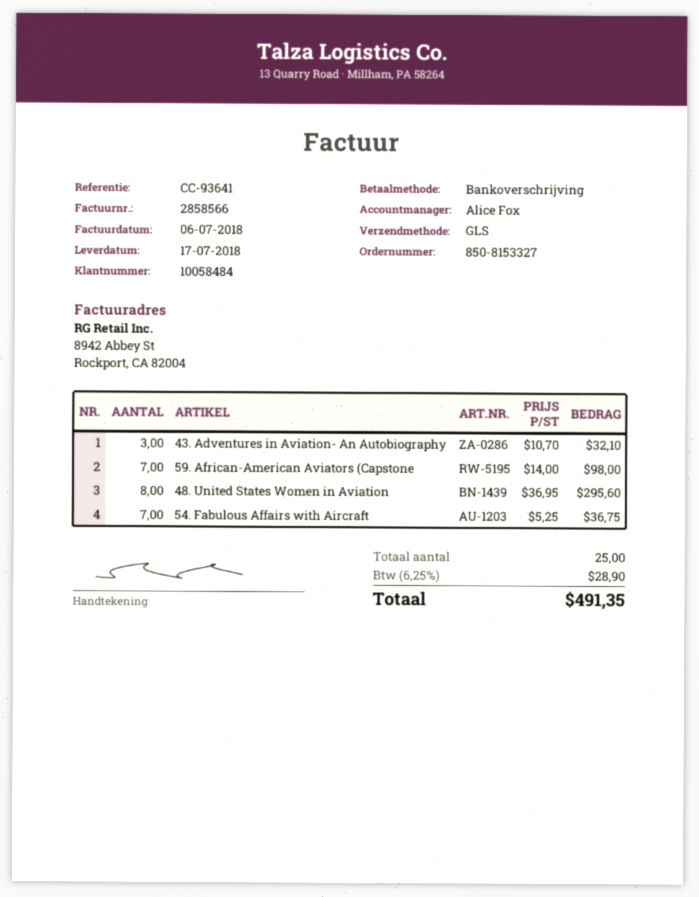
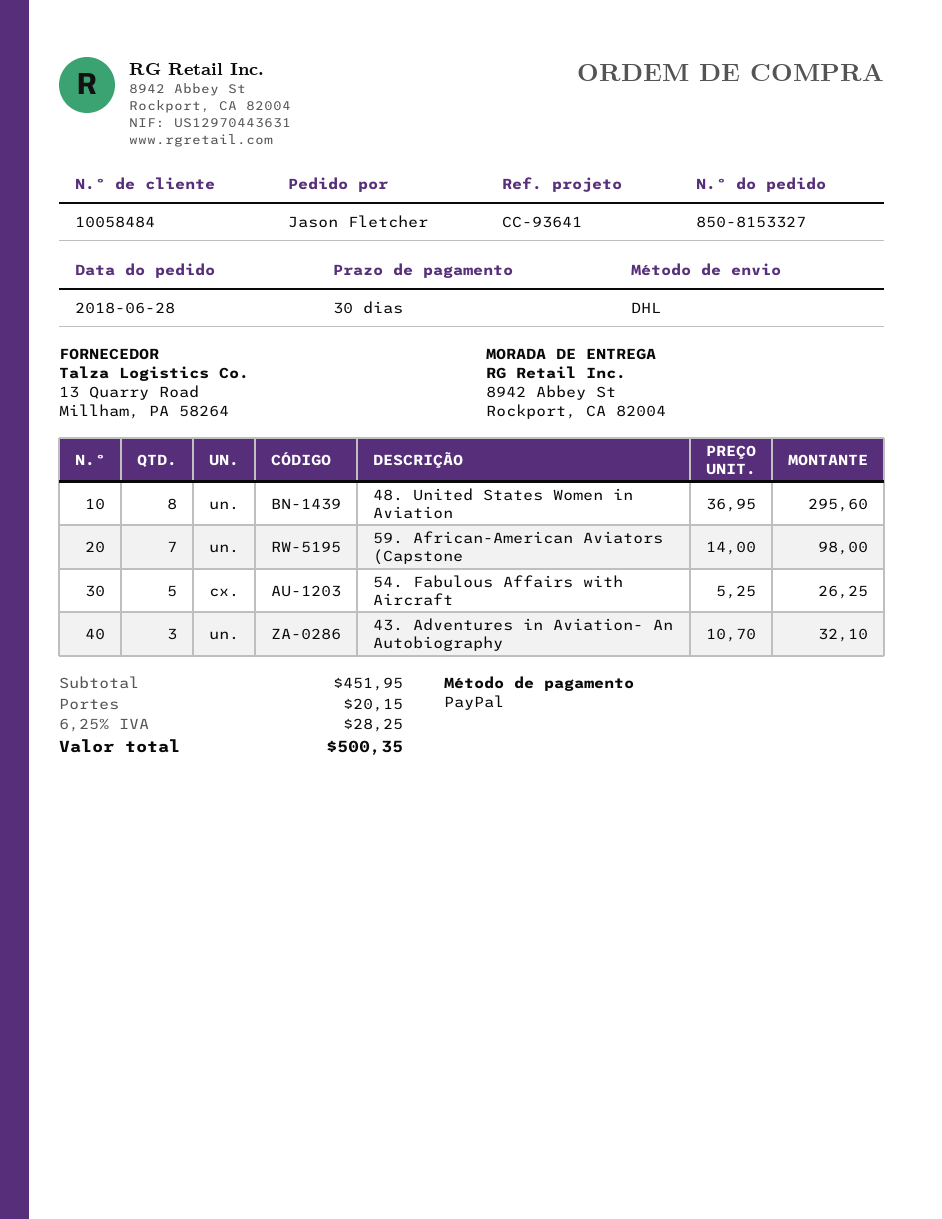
payment method: bank transfer -> PayPal
shipping method: GLS -> DHL
54. Fabulous Affairs with Aircraft: 7 x 5.25 = 36.75 -> 5 x 5.25 = 26.25
shipping: none -> 20.15
tax: 6.25% = 28.90 -> 6.25% = 28.25
total: 491.35 -> 500.35

